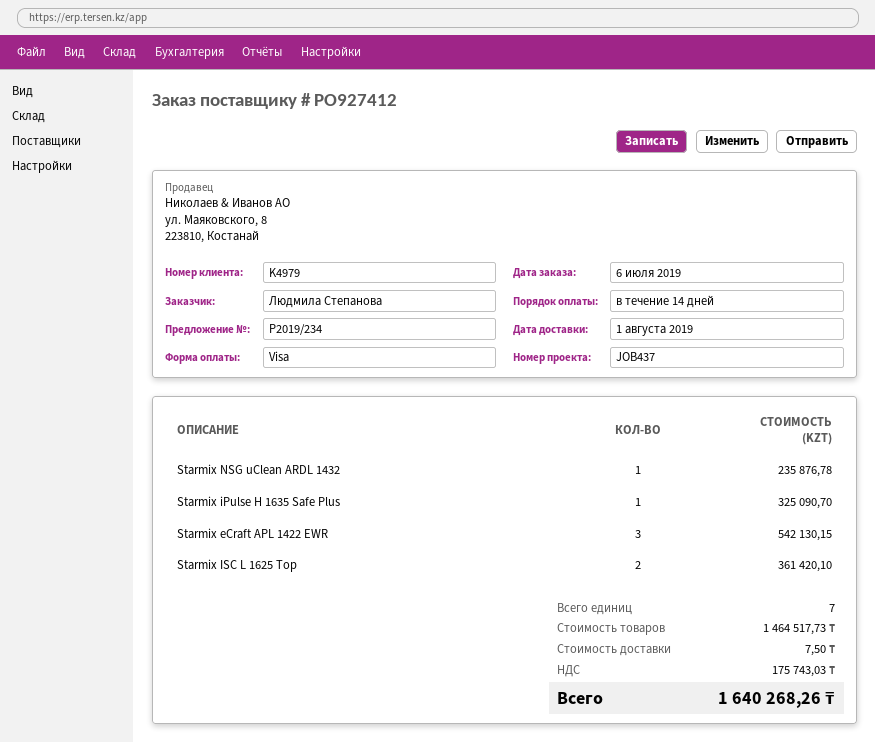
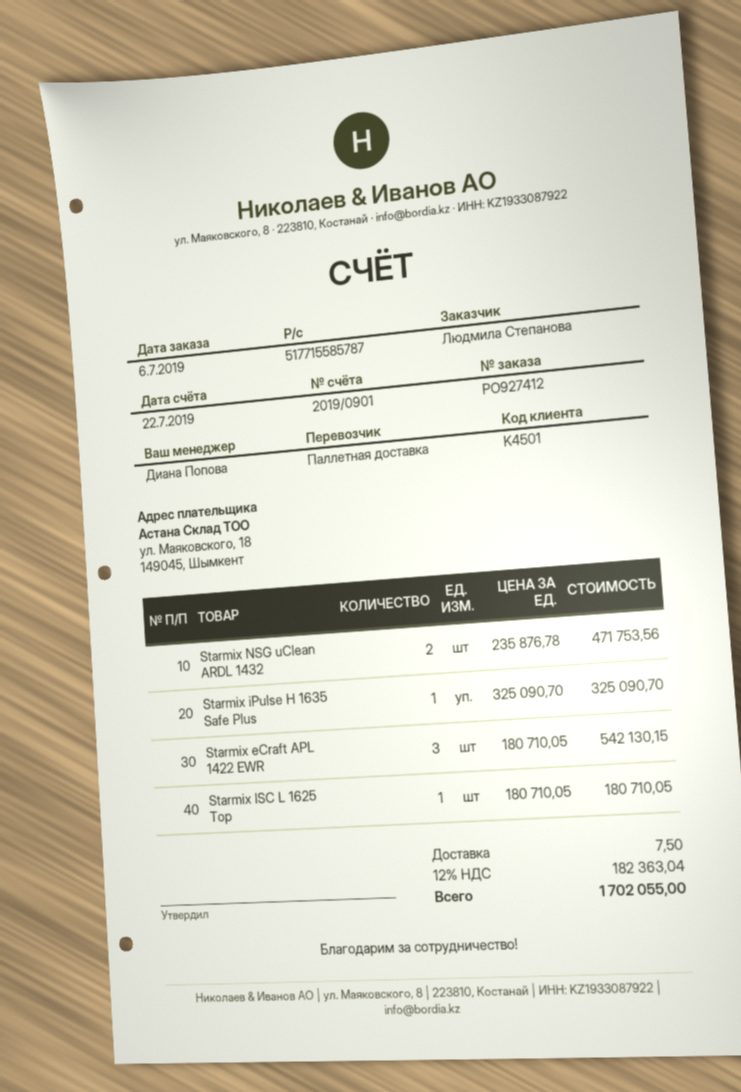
customer number: K4979 -> K4501
Starmix NSG uClean ARDL 1432: 1 for 235876.78 -> 2 for 471753.56
Starmix ISC L 1625 Top: 2 for 361420.10 -> 1 for 180710.05
tax: 175743.03 -> 182363.04
total: 1640268.26 -> 1702055.00

